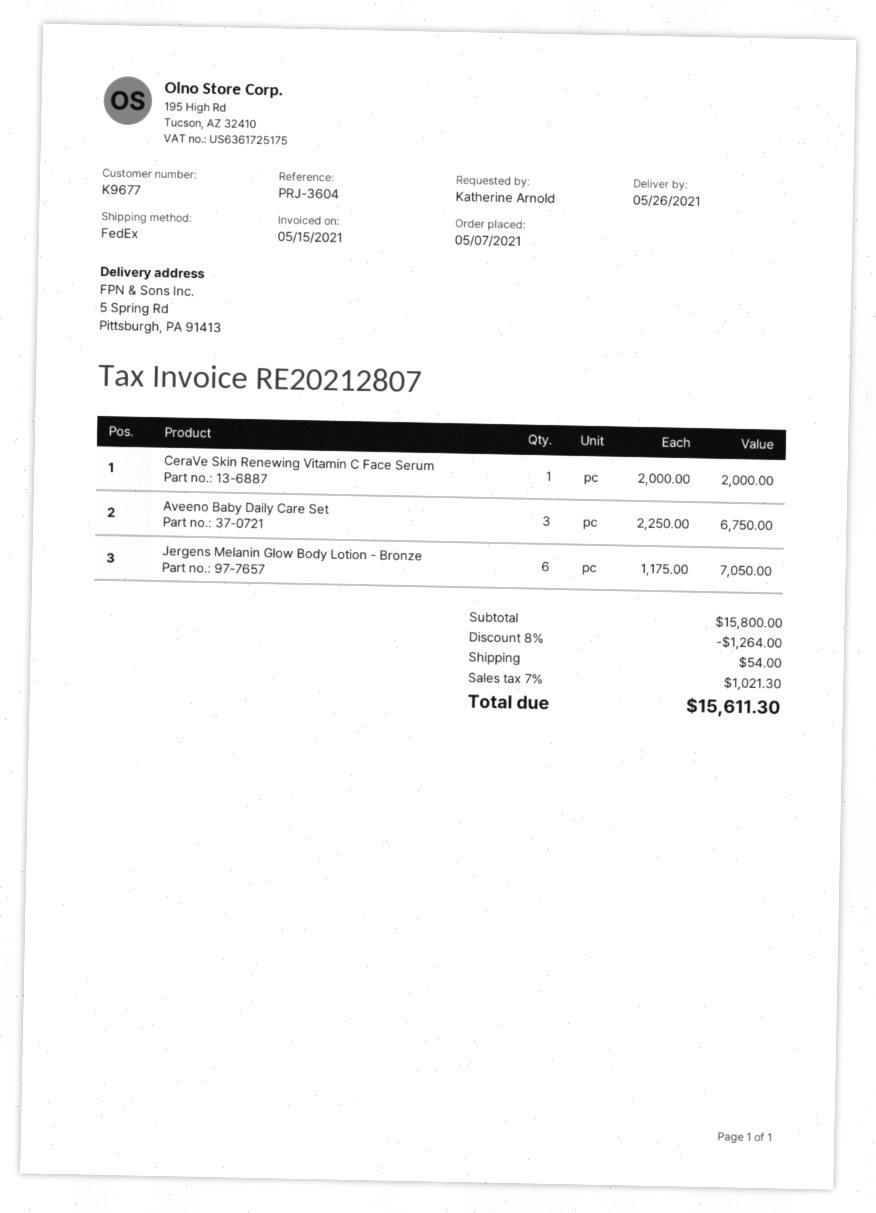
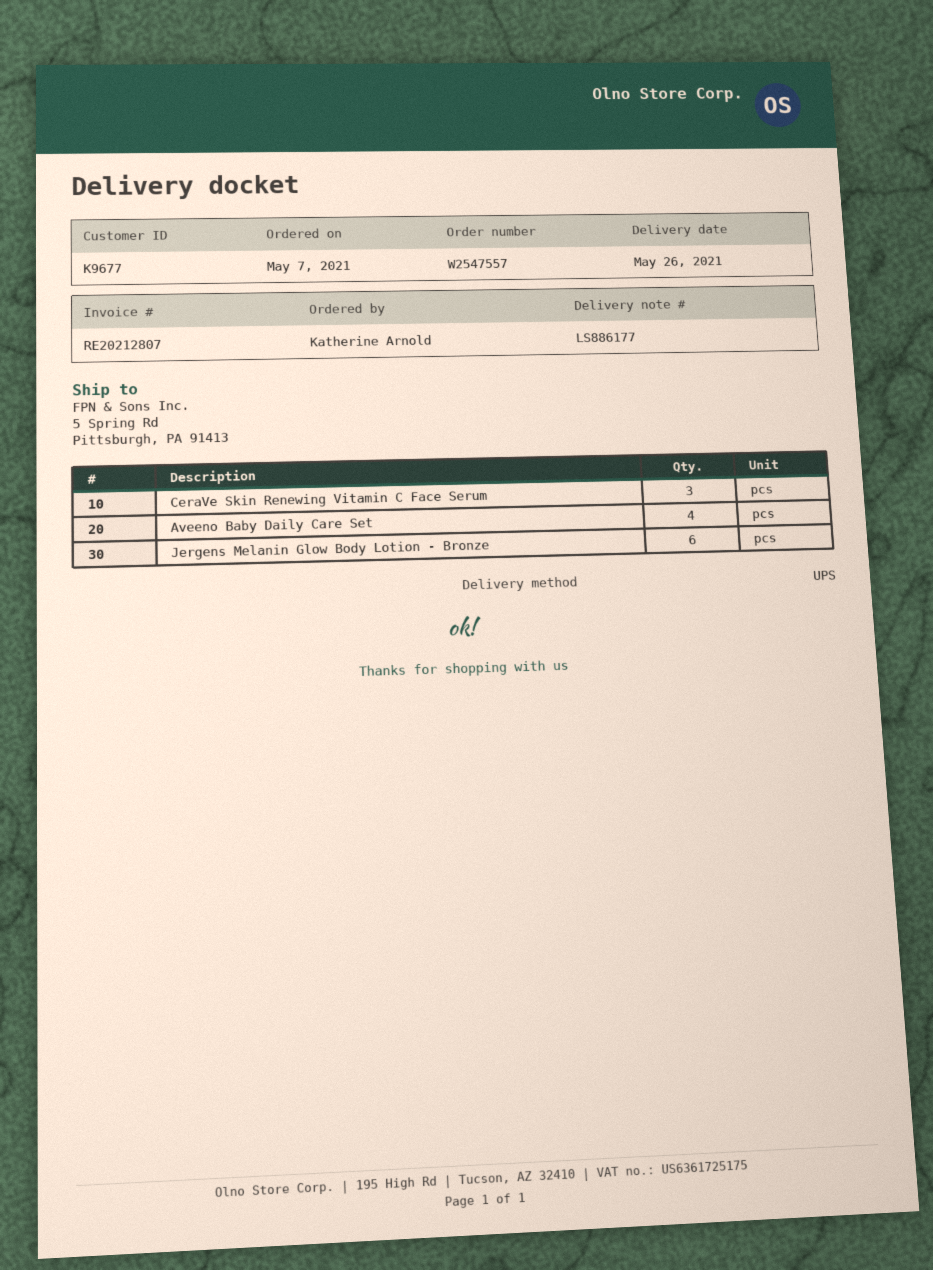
shipping method: FedEx -> UPS
CeraVe Skin Renewing Vitamin C Face Serum: 1 -> 3
Aveeno Baby Daily Care Set: 3 -> 4

